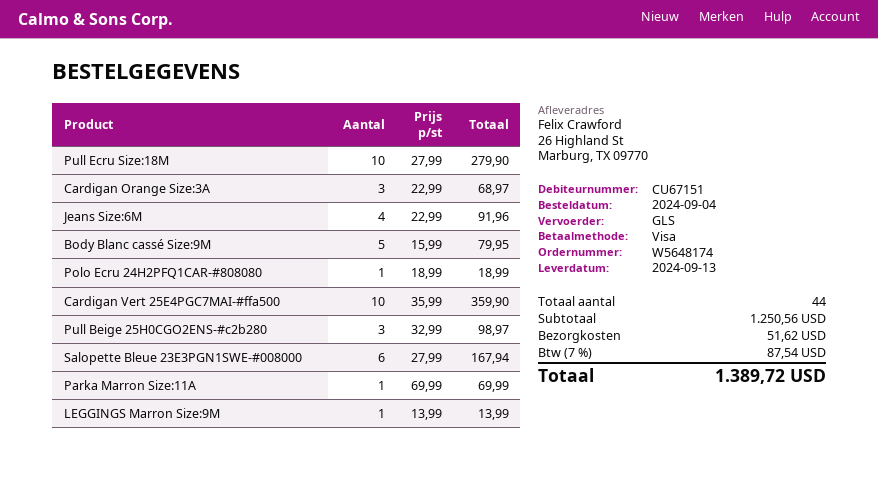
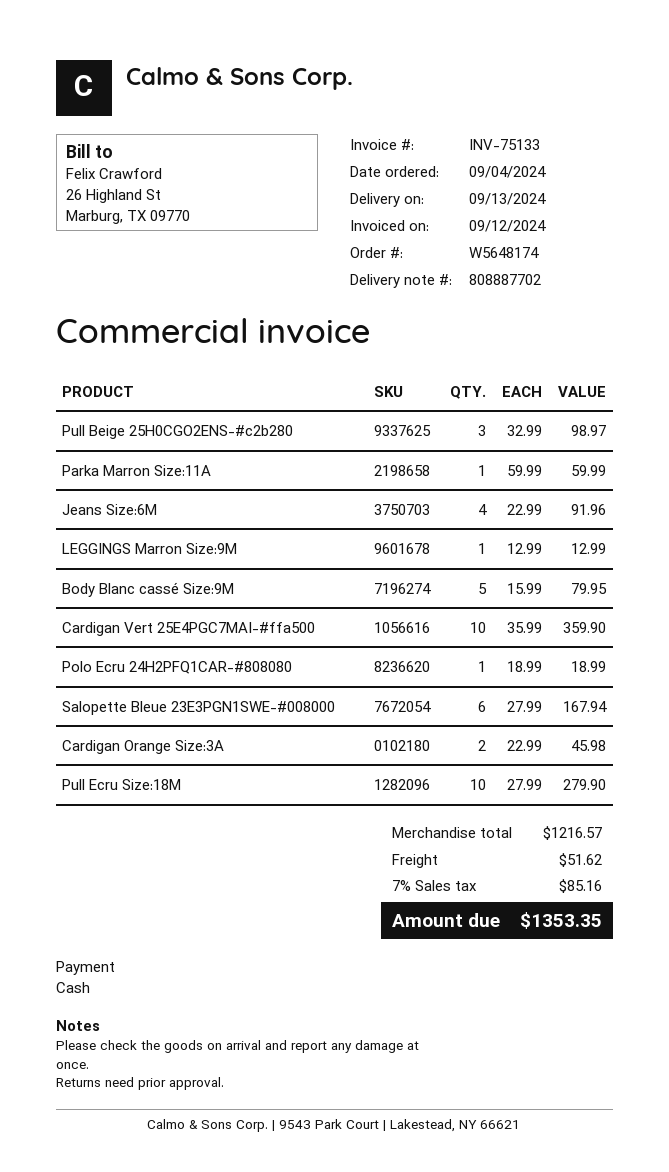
payment method: Visa -> cash
Cardigan Orange Size:3A: 3 x 22.99 = 68.97 -> 2 x 22.99 = 45.98
Parka Marron Size:11A: 1 x 69.99 = 69.99 -> 1 x 59.99 = 59.99
LEGGINGS Marron Size:9M: 1 x 13.99 = 13.99 -> 1 x 12.99 = 12.99
subtotal: 1250.56 -> 1216.57
tax: 7% = 87.54 -> 7% = 85.16
total: 1389.72 -> 1353.35

